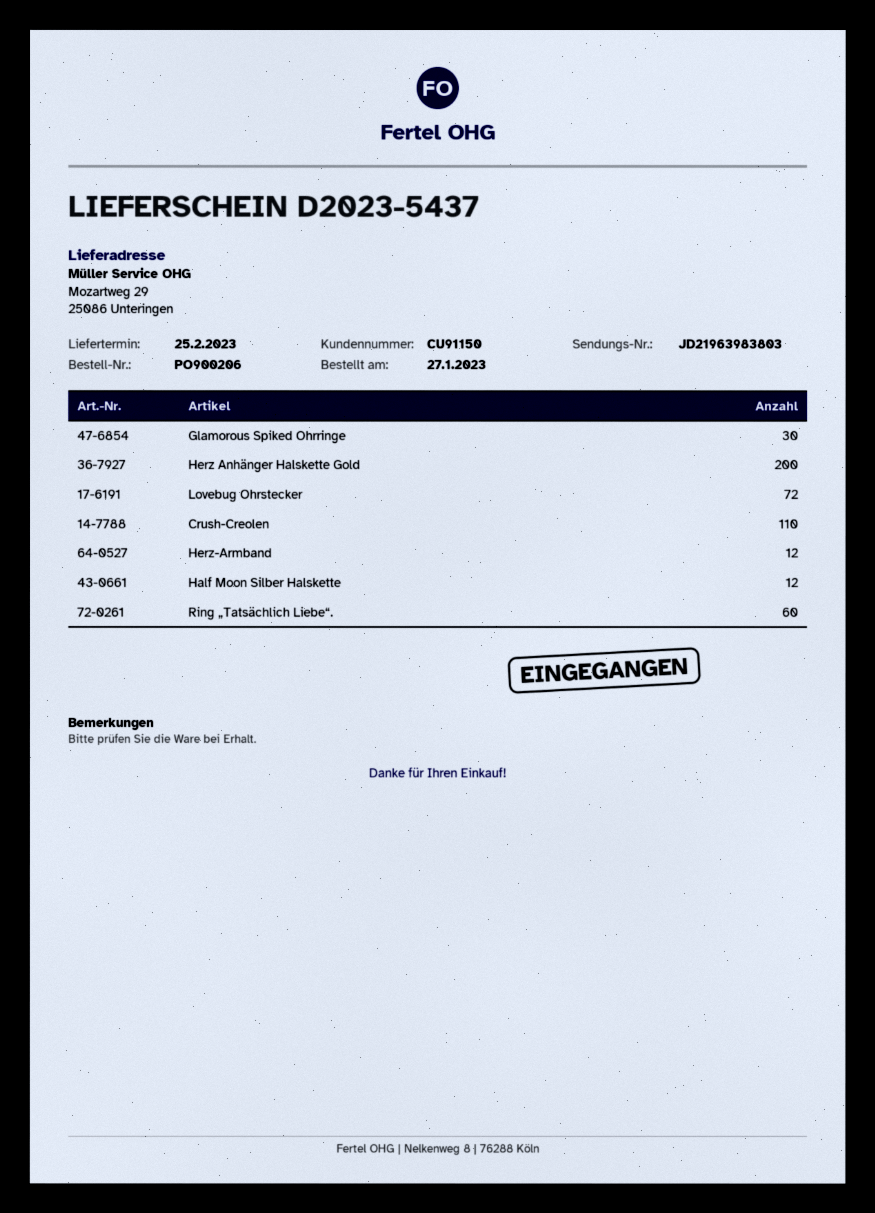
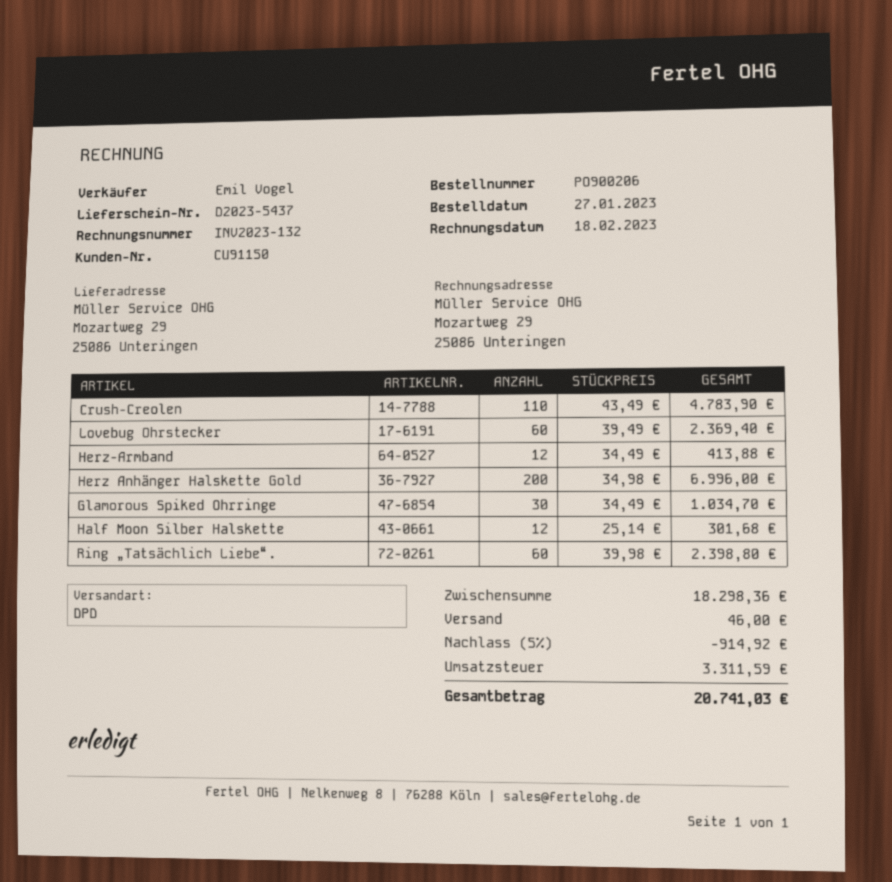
Lovebug Ohrstecker: 72 -> 60

